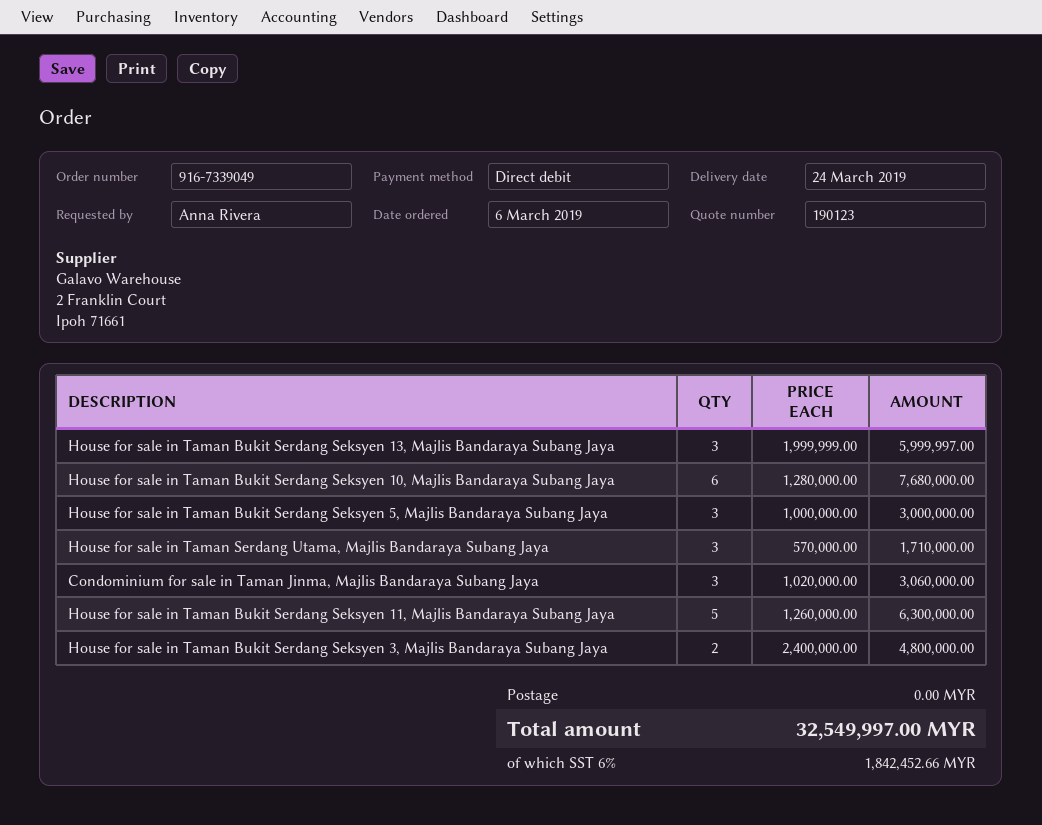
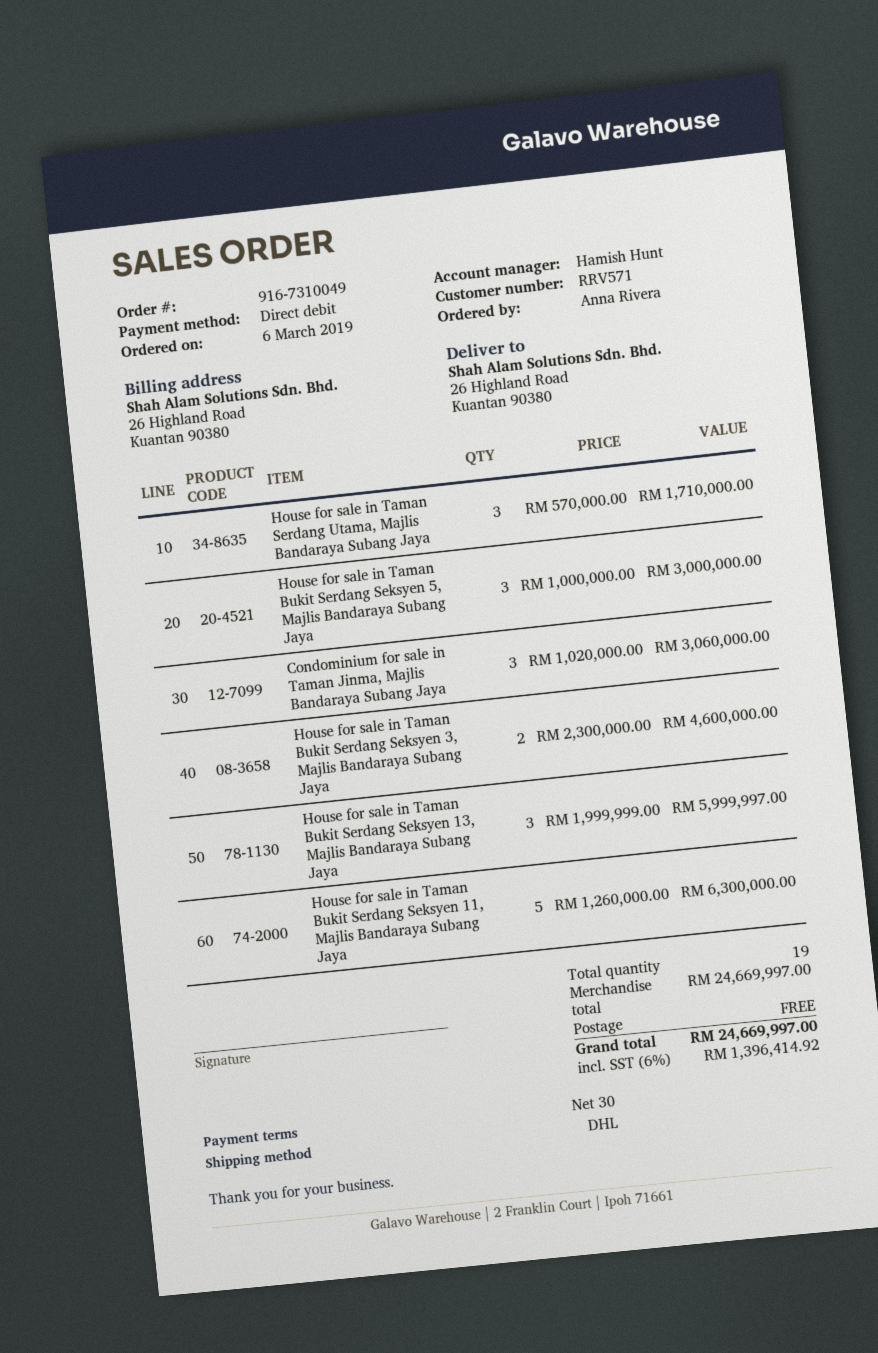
order number: 916-7339049 -> 916-7310049
House for sale in Taman Bukit Serdang Seksyen 10, Majlis Bandaraya Subang Jaya: 6 x 1280000.00 = 7680000.00 -> none
House for sale in Taman Bukit Serdang Seksyen 3, Majlis Bandaraya Subang Jaya: 2 x 2400000.00 = 4800000.00 -> 2 x 2300000.00 = 4600000.00
tax: 6% = 1842452.66 -> 6% = 1396414.92
total: 32549997.00 -> 24669997.00

